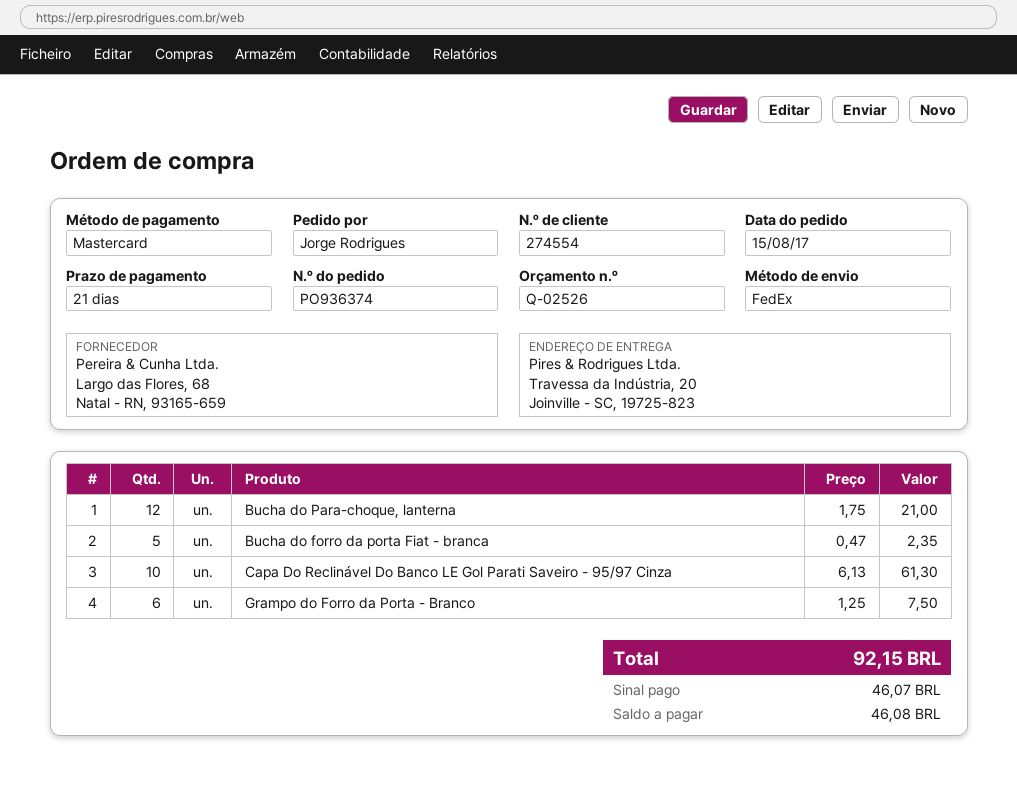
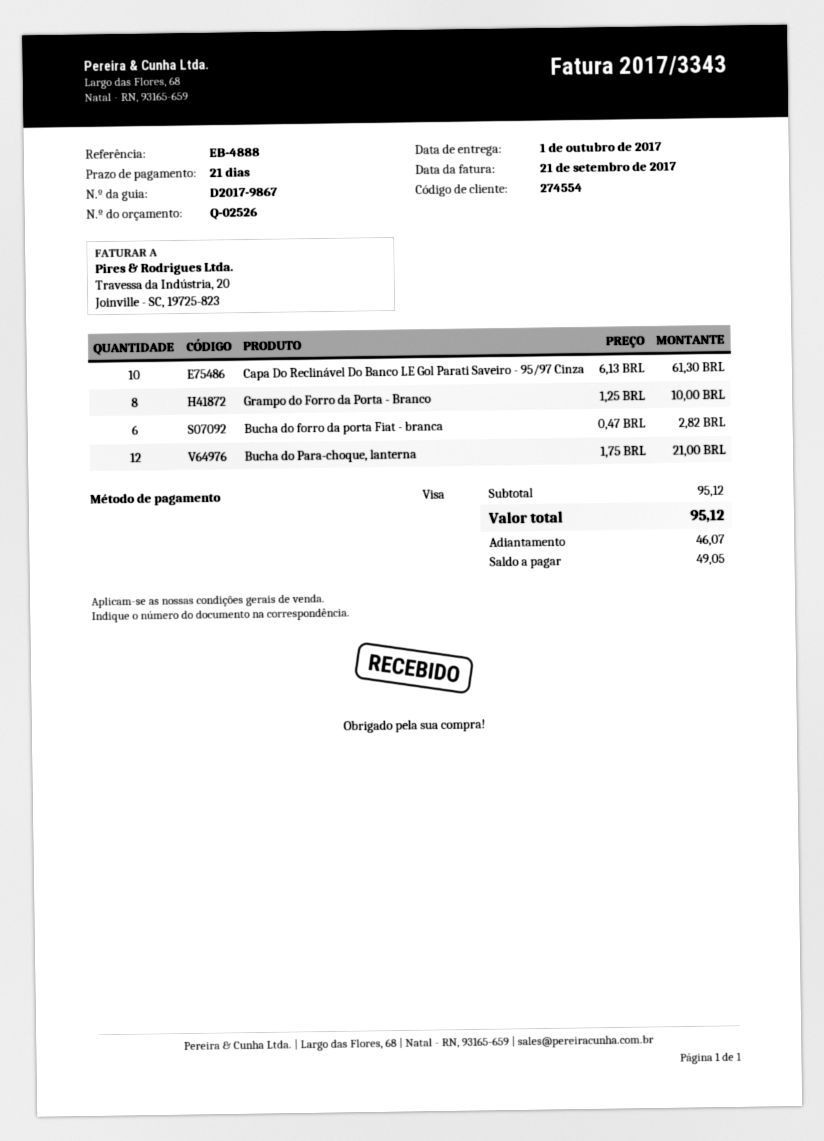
payment method: Mastercard -> Visa
Bucha do forro da porta Fiat - branca: 5 x 0.47 = 2.35 -> 6 x 0.47 = 2.82
Grampo do Forro da Porta - Branco: 6 x 1.25 = 7.50 -> 8 x 1.25 = 10.00
total: 92.15 -> 95.12
balance: 46.08 -> 49.05

